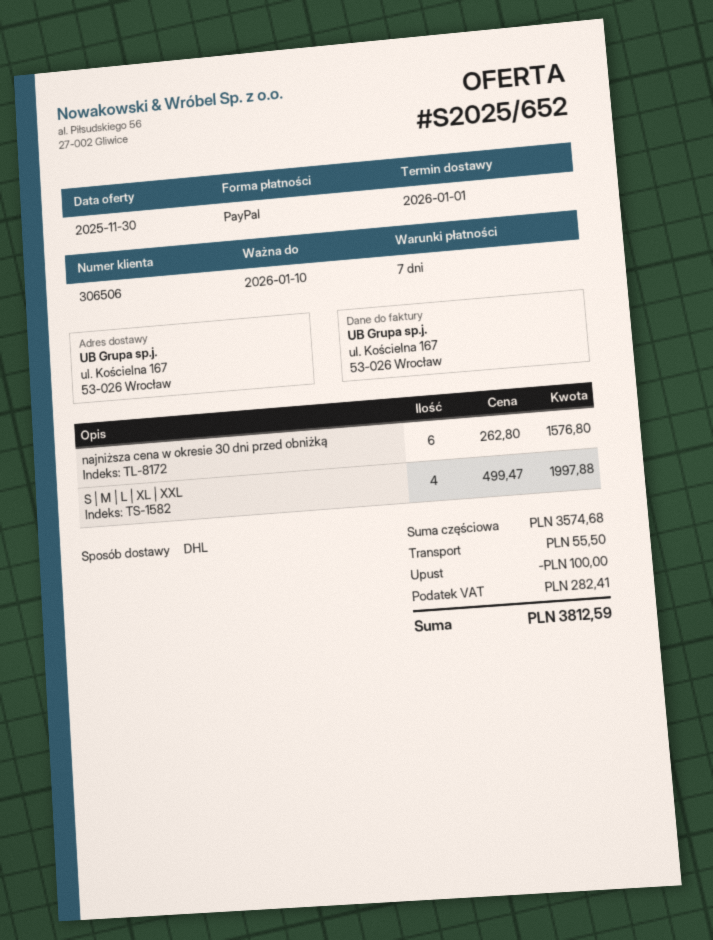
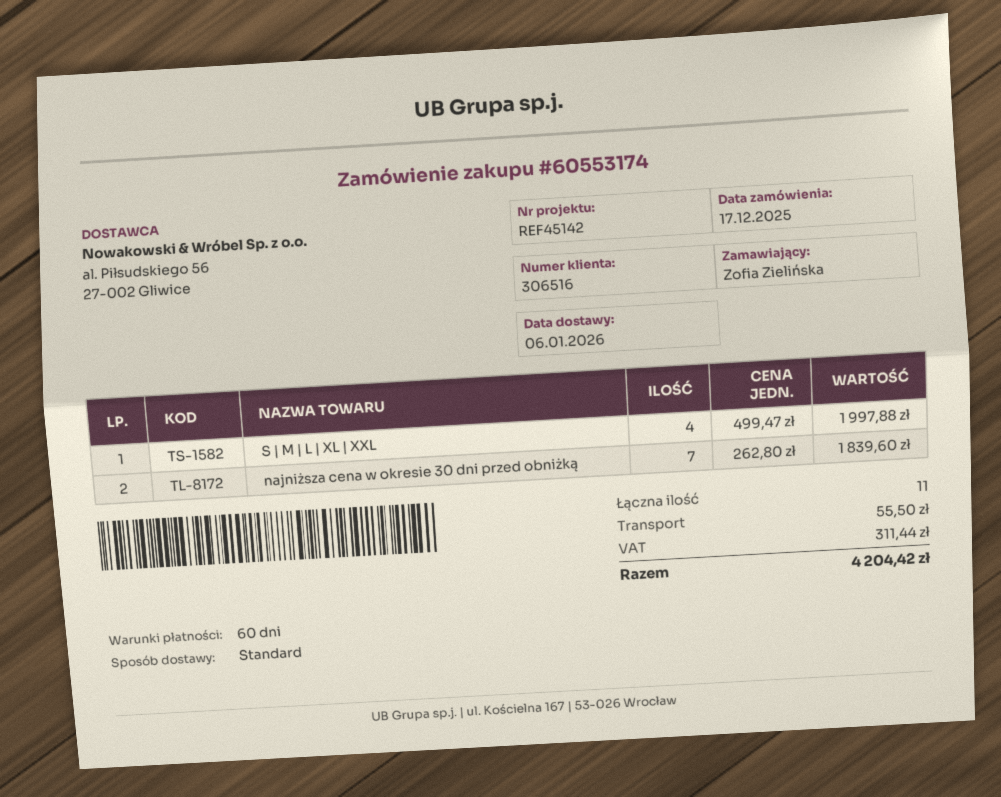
delivery date: 2026-01-01 -> 2026-01-06
payment terms: 7 days -> 60 days
customer number: 306506 -> 306516
shipping method: DHL -> standard
najniższa cena w okresie 30 dni przed obniżką: 6 x 262.80 = 1576.80 -> 7 x 262.80 = 1839.60
discount: 100.00 -> none
tax: 282.41 -> 311.44
total: 3812.59 -> 4204.42

